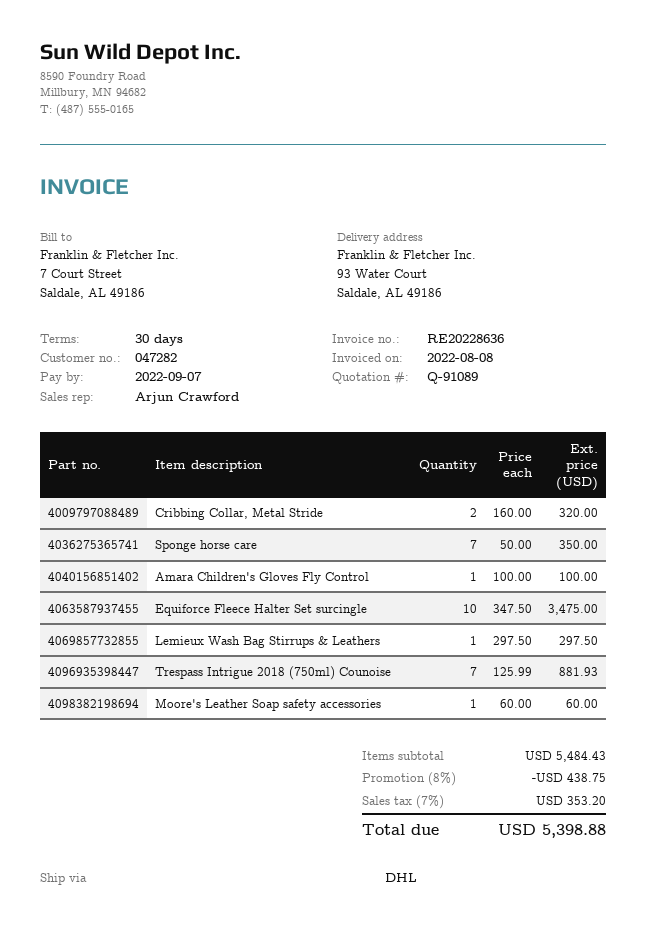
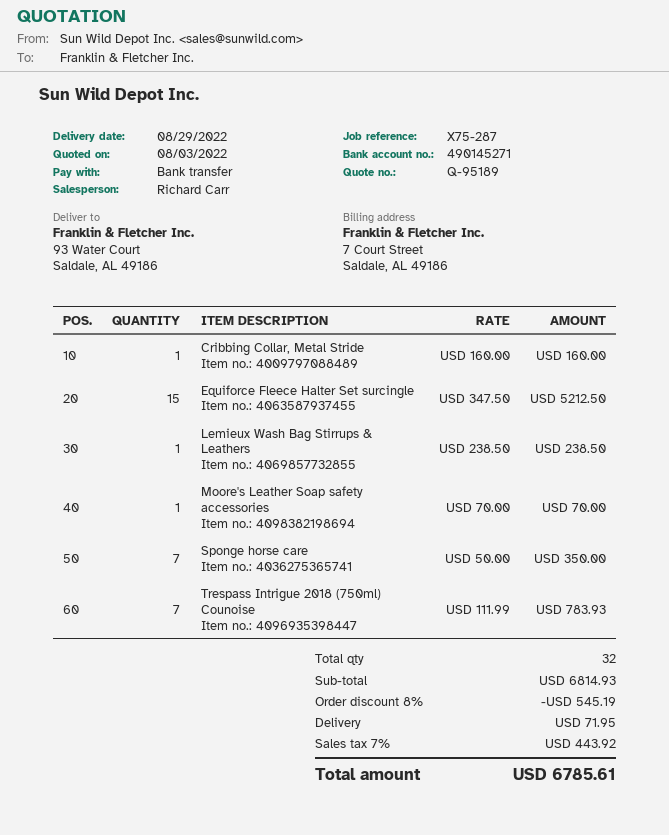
quote number: Q-91089 -> Q-95189
sales rep: Arjun Crawford -> Richard Carr
Cribbing Collar, Metal Stride: 2 x 160.00 = 320.00 -> 1 x 160.00 = 160.00
Amara Children's Gloves Fly Control: 1 x 100.00 = 100.00 -> none
Equiforce Fleece Halter Set surcingle: 10 x 347.50 = 3475.00 -> 15 x 347.50 = 5212.50
Lemieux Wash Bag Stirrups & Leathers: 1 x 297.50 = 297.50 -> 1 x 238.50 = 238.50
Trespass Intrigue 2018 (750ml) Counoise: 7 x 125.99 = 881.93 -> 7 x 111.99 = 783.93
Moore's Leather Soap safety accessories: 1 x 60.00 = 60.00 -> 1 x 70.00 = 70.00
subtotal: 5484.43 -> 6814.93
discount: 8% = 438.75 -> 8% = 545.19
shipping: none -> 71.95
tax: 7% = 353.20 -> 7% = 443.92
total: 5398.88 -> 6785.61

